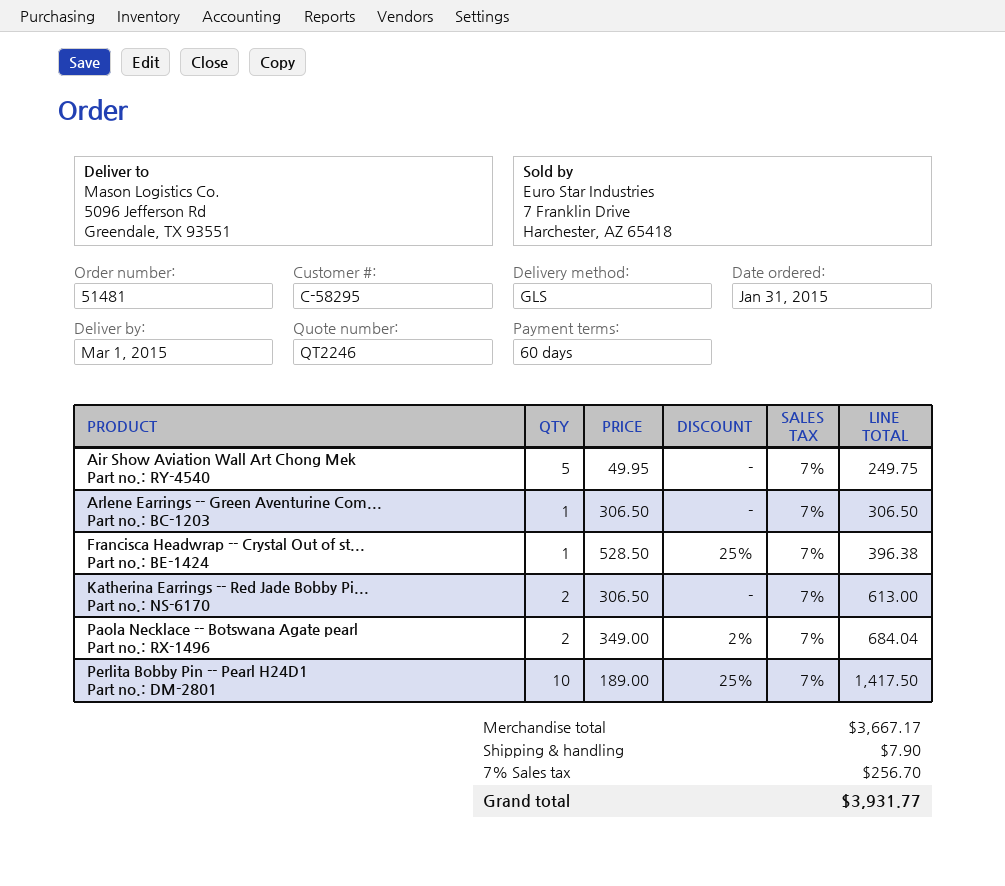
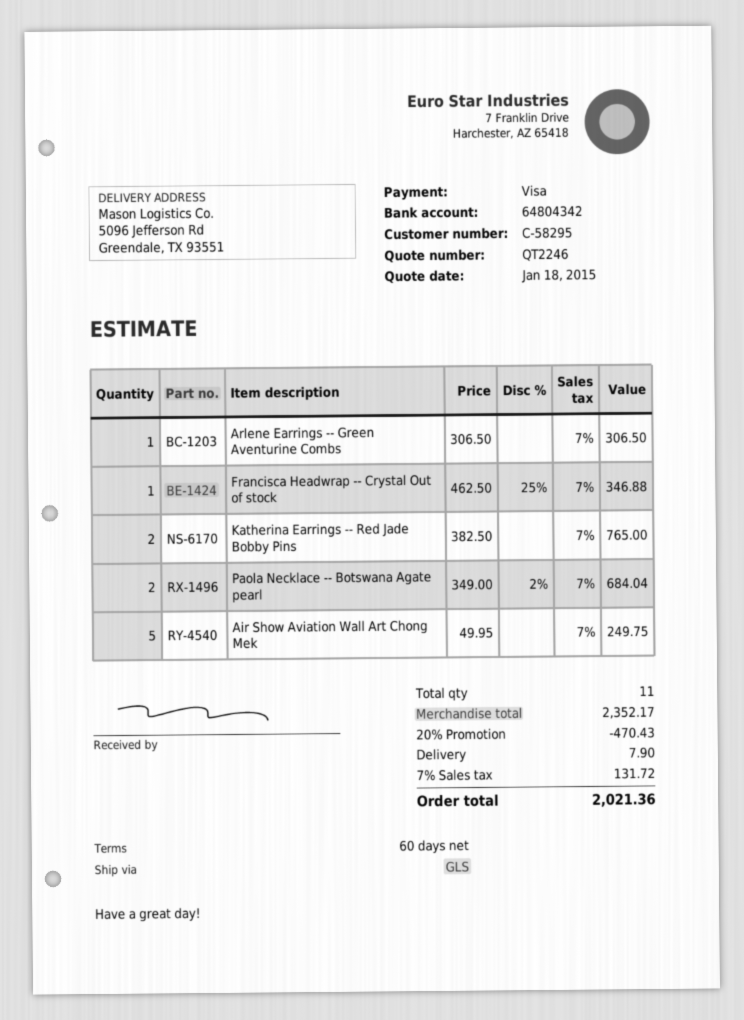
Francisca Headwrap -- Crystal Out of st...: 1 x 528.50 - 25% = 396.38 -> 1 x 462.50 - 25% = 346.88
Katherina Earrings -- Red Jade Bobby Pi...: 2 x 306.50 = 613.00 -> 2 x 382.50 = 765.00
Perlita Bobby Pin -- Pearl H24D1: 10 x 189.00 - 25% = 1417.50 -> none
subtotal: 3667.17 -> 2352.17
discount: none -> 20% = 470.43
tax: 7% = 256.70 -> 7% = 131.72
total: 3931.77 -> 2021.36

